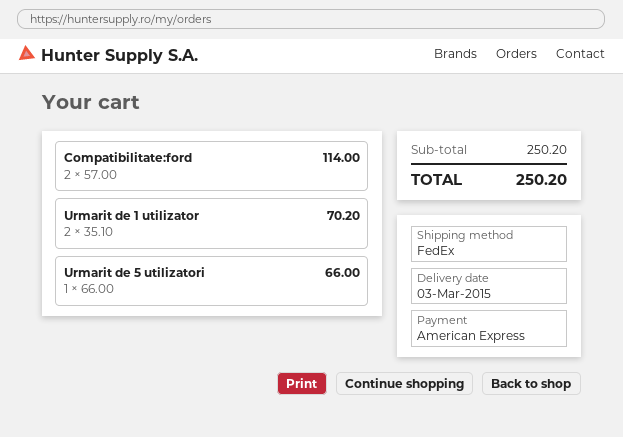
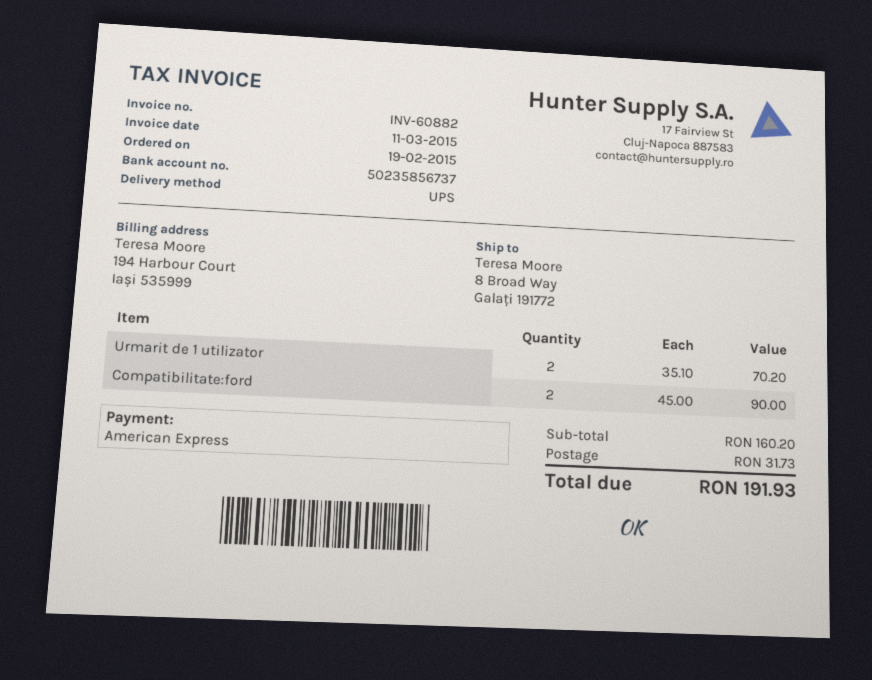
shipping method: FedEx -> UPS
Compatibilitate:ford: 2 x 57.00 = 114.00 -> 2 x 45.00 = 90.00
Urmarit de 5 utilizatori: 1 x 66.00 = 66.00 -> none
subtotal: 250.20 -> 160.20
shipping: none -> 31.73
total: 250.20 -> 191.93

